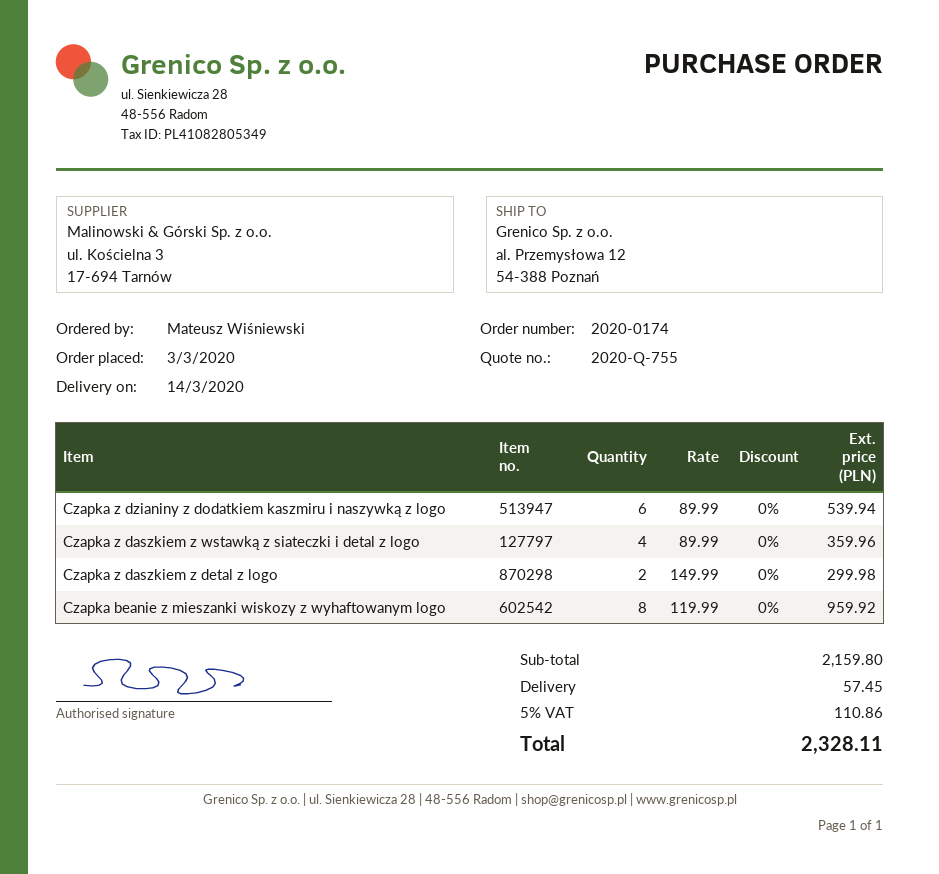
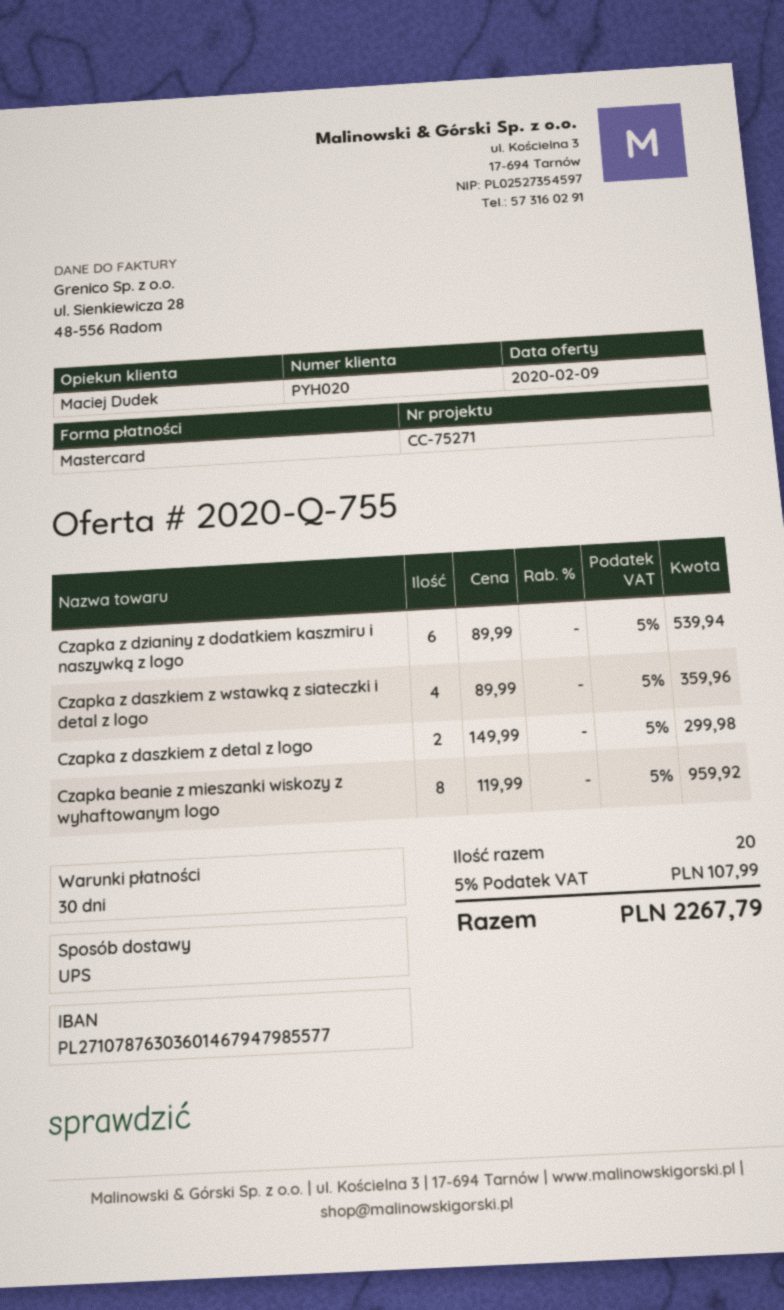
shipping: 57.45 -> none
tax: 5% = 110.86 -> 5% = 107.99
total: 2328.11 -> 2267.79

